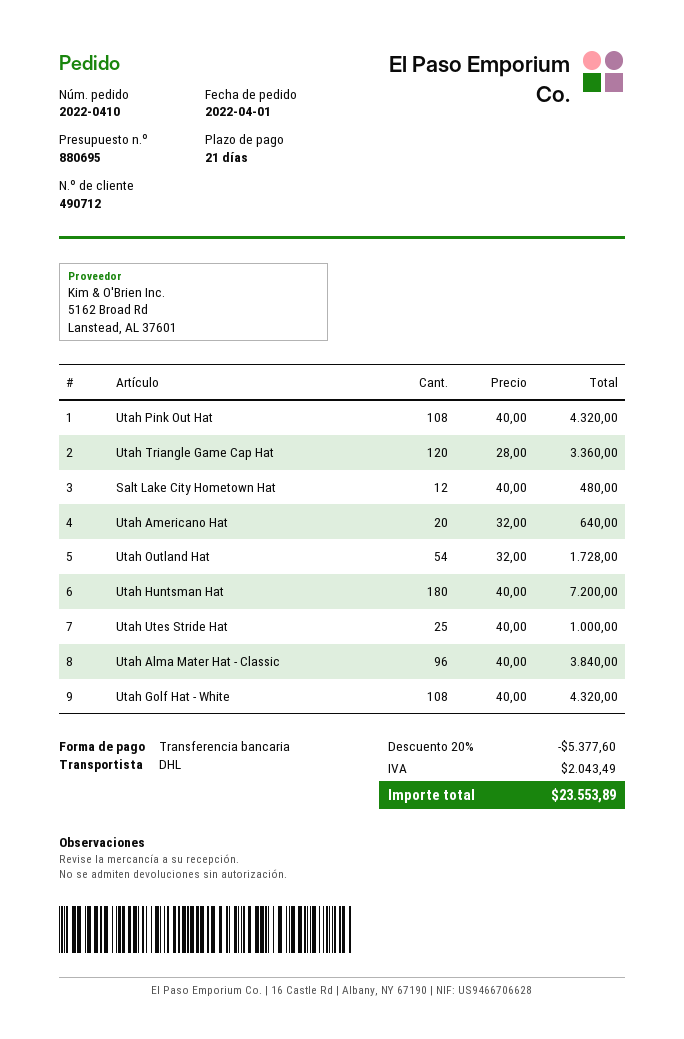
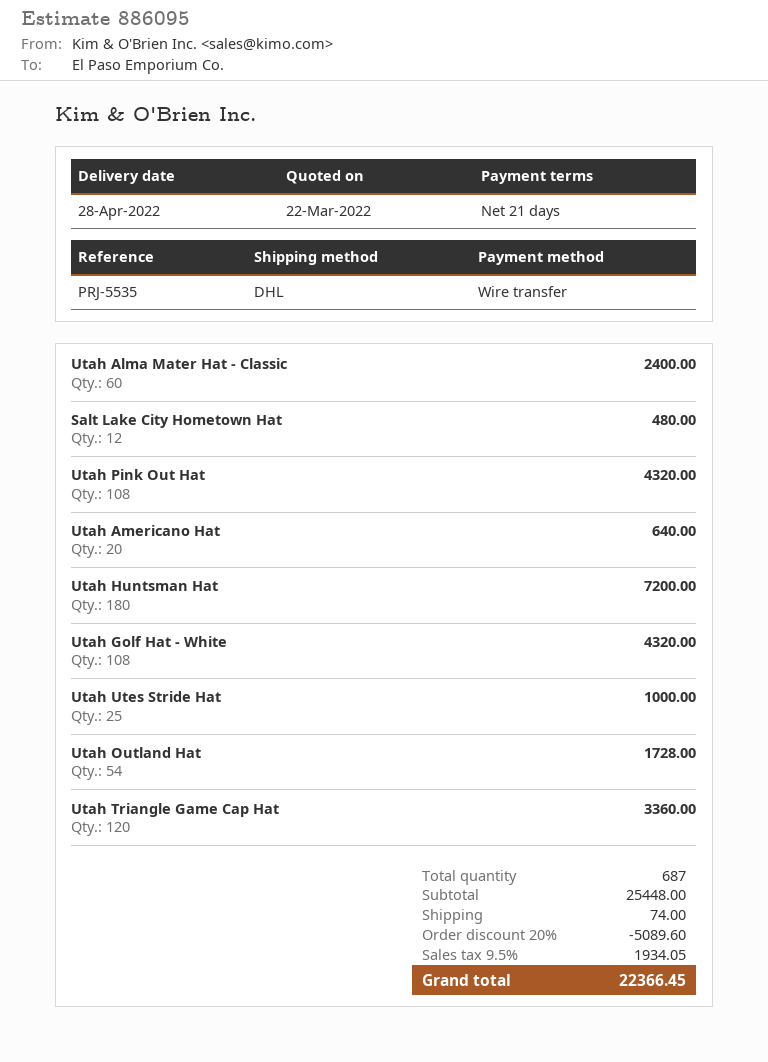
quote number: 880695 -> 886095
Utah Alma Mater Hat - Classic: 96 for 3840.00 -> 60 for 2400.00
discount: 20% = 5377.60 -> 20% = 5089.60
shipping: none -> 74.00
tax: 2043.49 -> 1934.05
total: 23553.89 -> 22366.45

